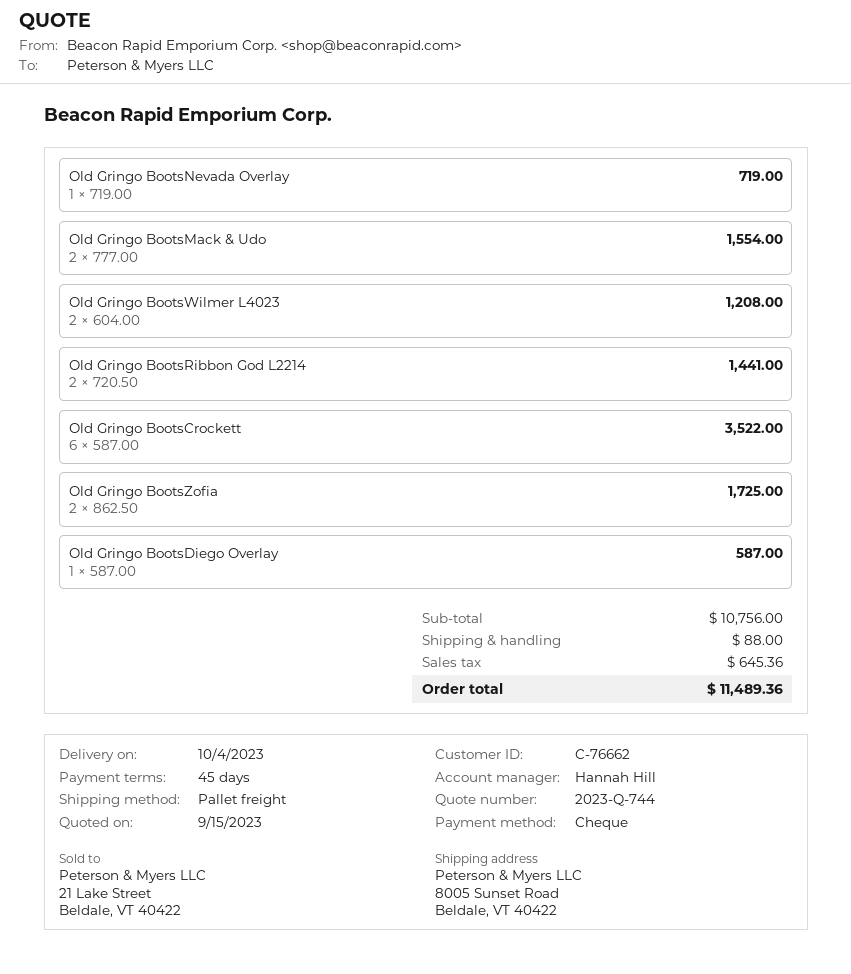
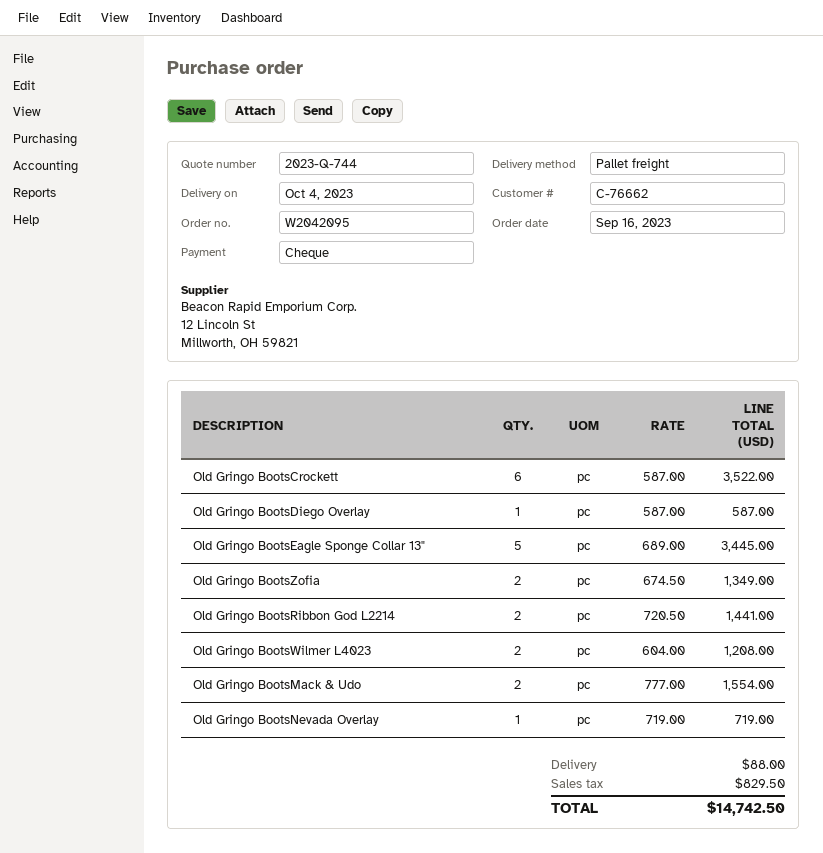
Old Gringo BootsZofia: 2 x 862.50 = 1725.00 -> 2 x 674.50 = 1349.00
Old Gringo BootsEagle Sponge Collar 13": none -> 5 x 689.00 = 3445.00
tax: 645.36 -> 829.50
total: 11489.36 -> 14742.50

